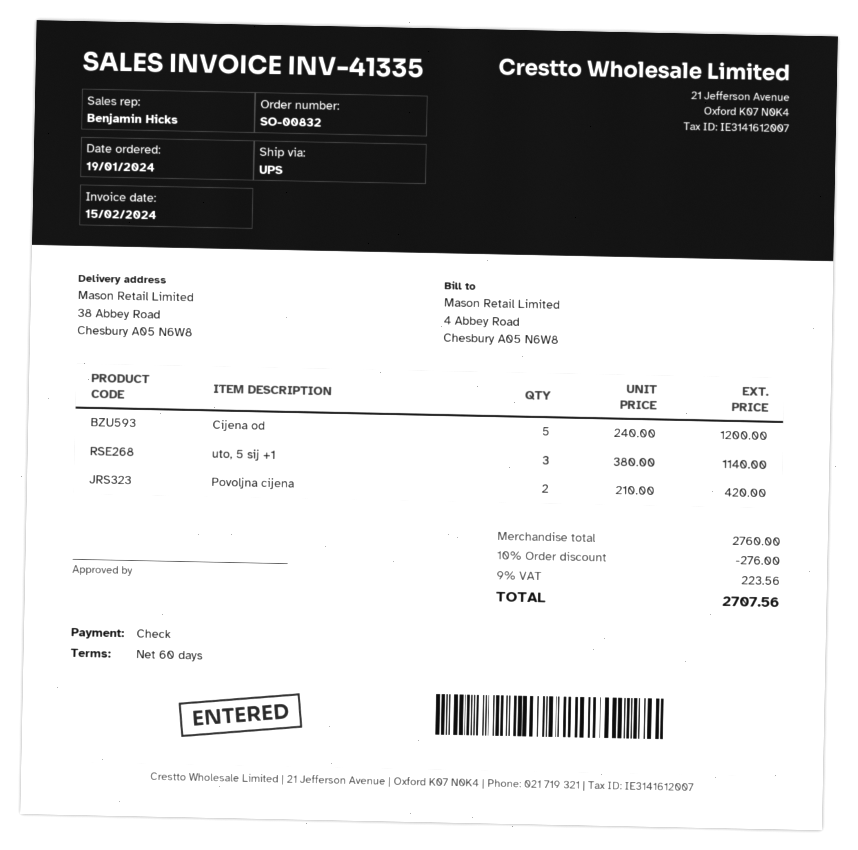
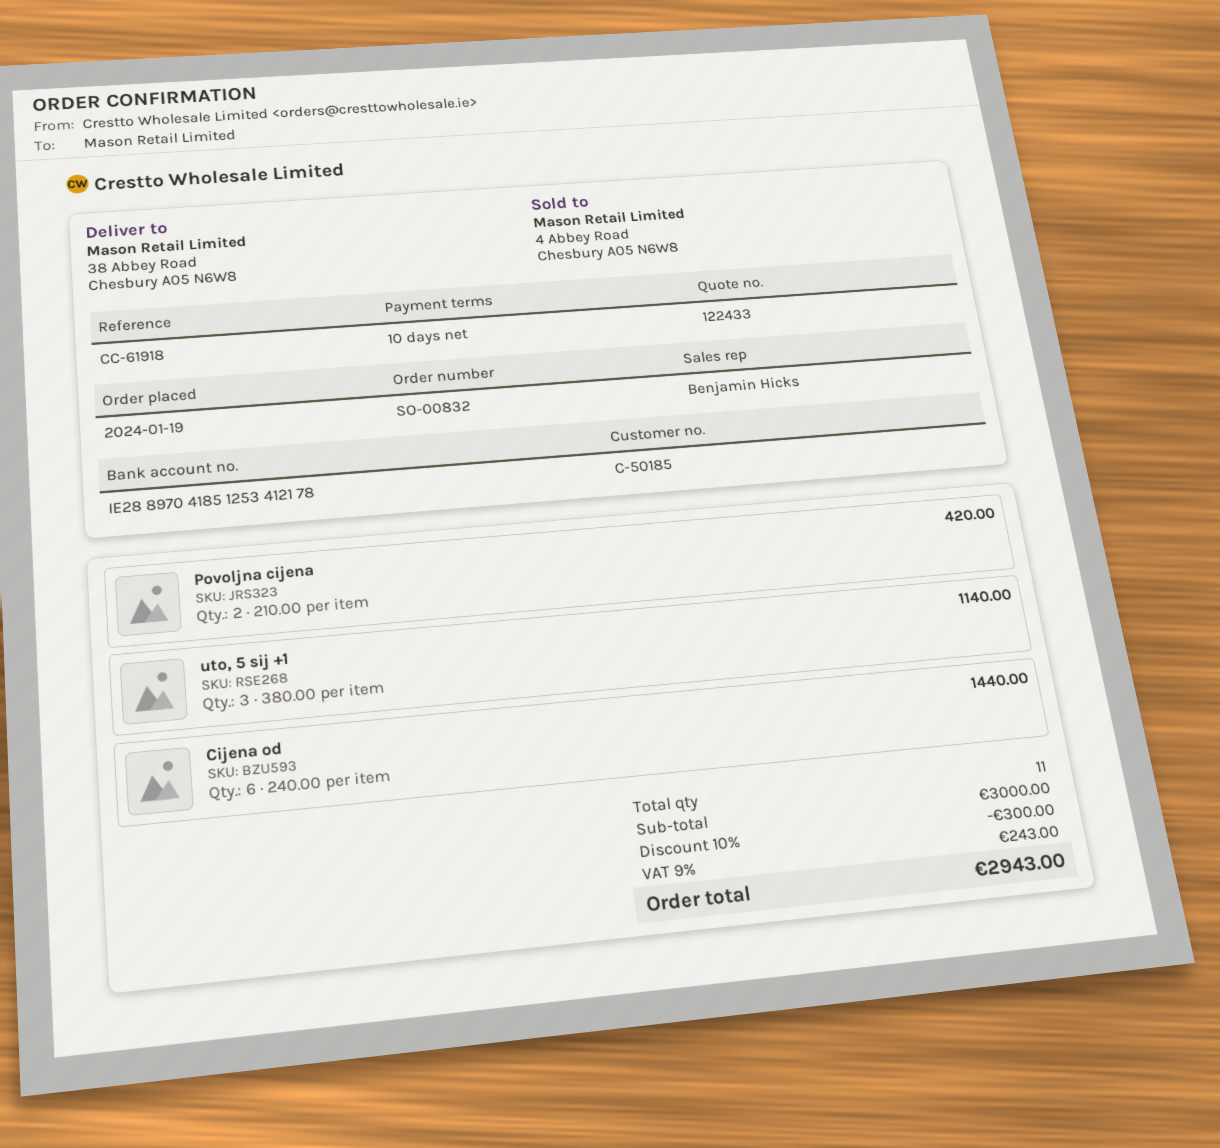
payment terms: 60 days -> 10 days
Cijena od: 5 x 240.00 = 1200.00 -> 6 x 240.00 = 1440.00
subtotal: 2760.00 -> 3000.00
discount: 10% = 276.00 -> 10% = 300.00
tax: 9% = 223.56 -> 9% = 243.00
total: 2707.56 -> 2943.00

